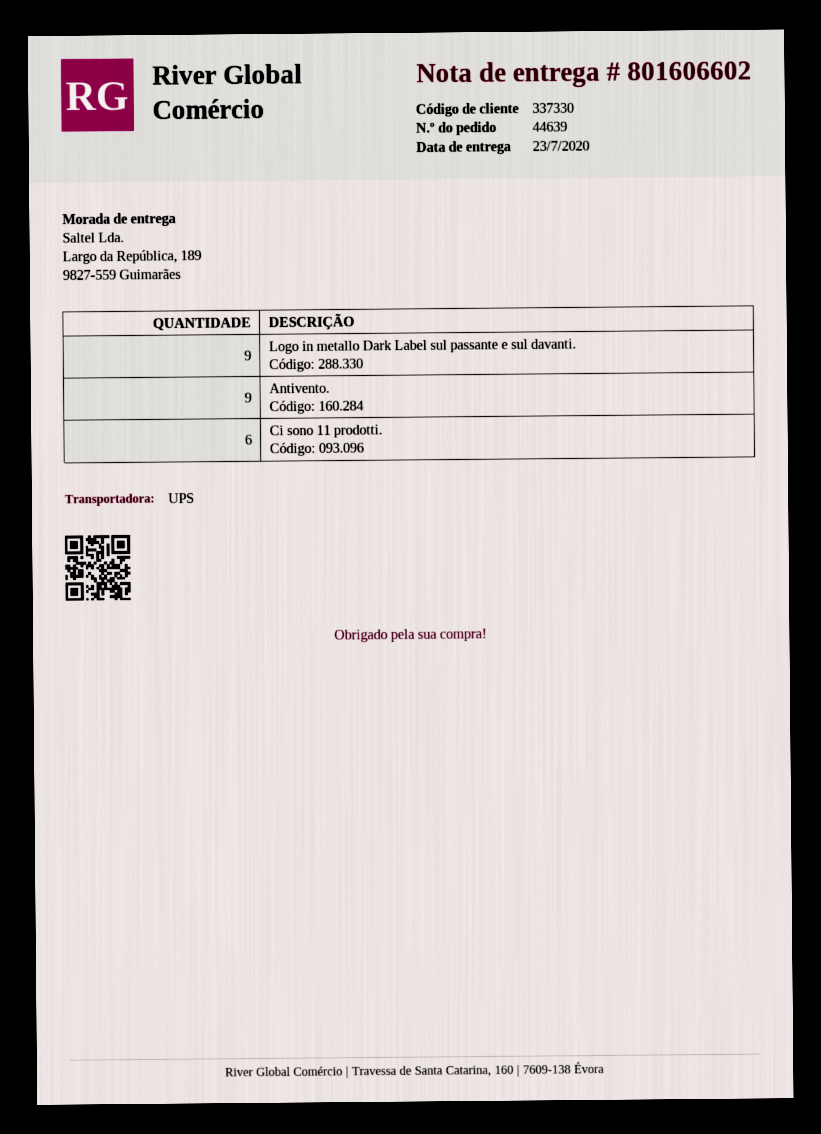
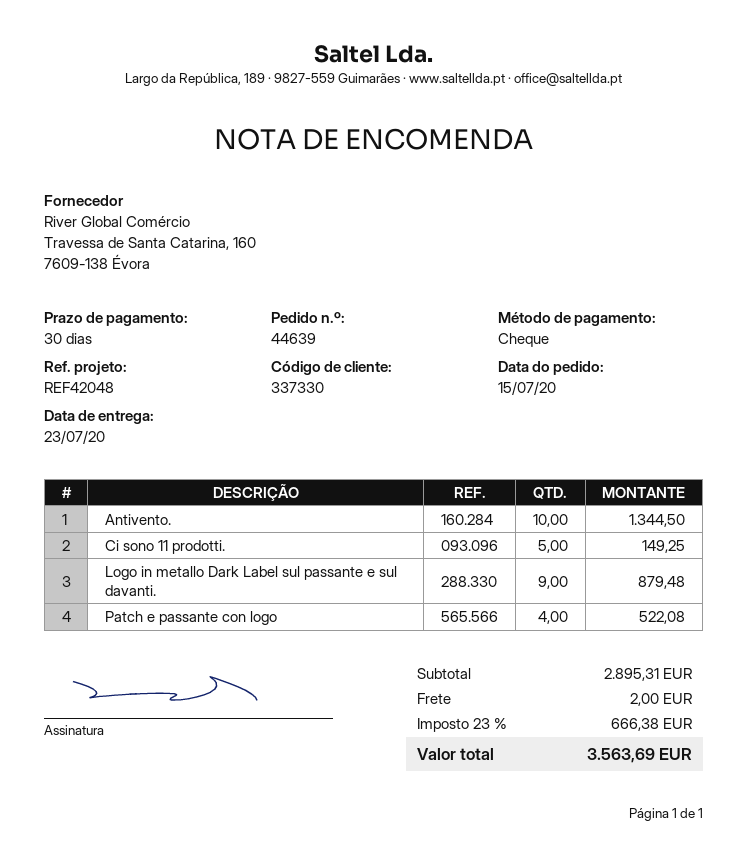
Antivento.: 9 -> 10
Ci sono 11 prodotti.: 6 -> 5
Patch e passante con logo: none -> 4

